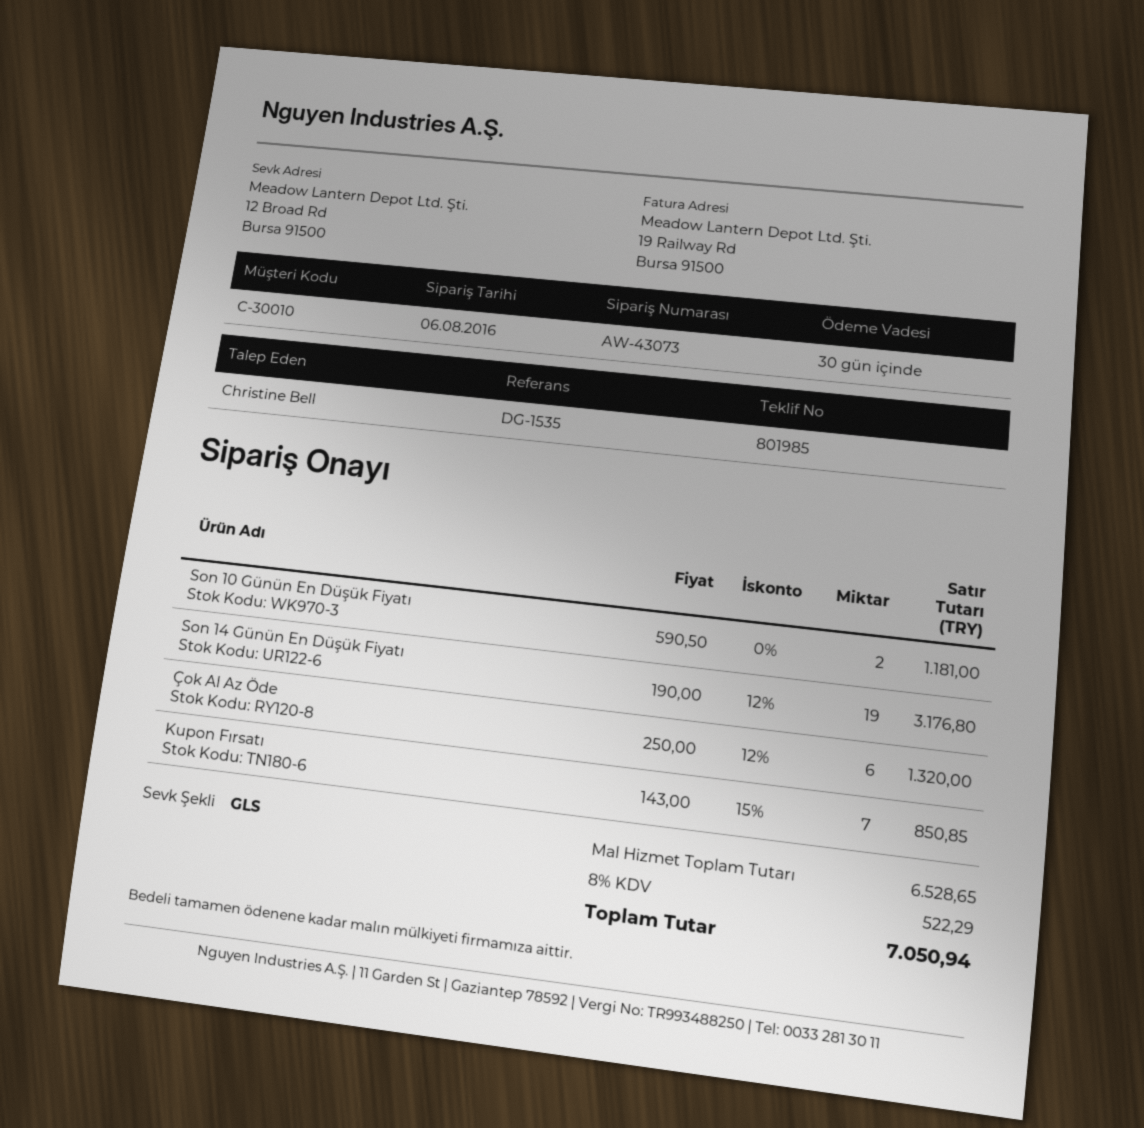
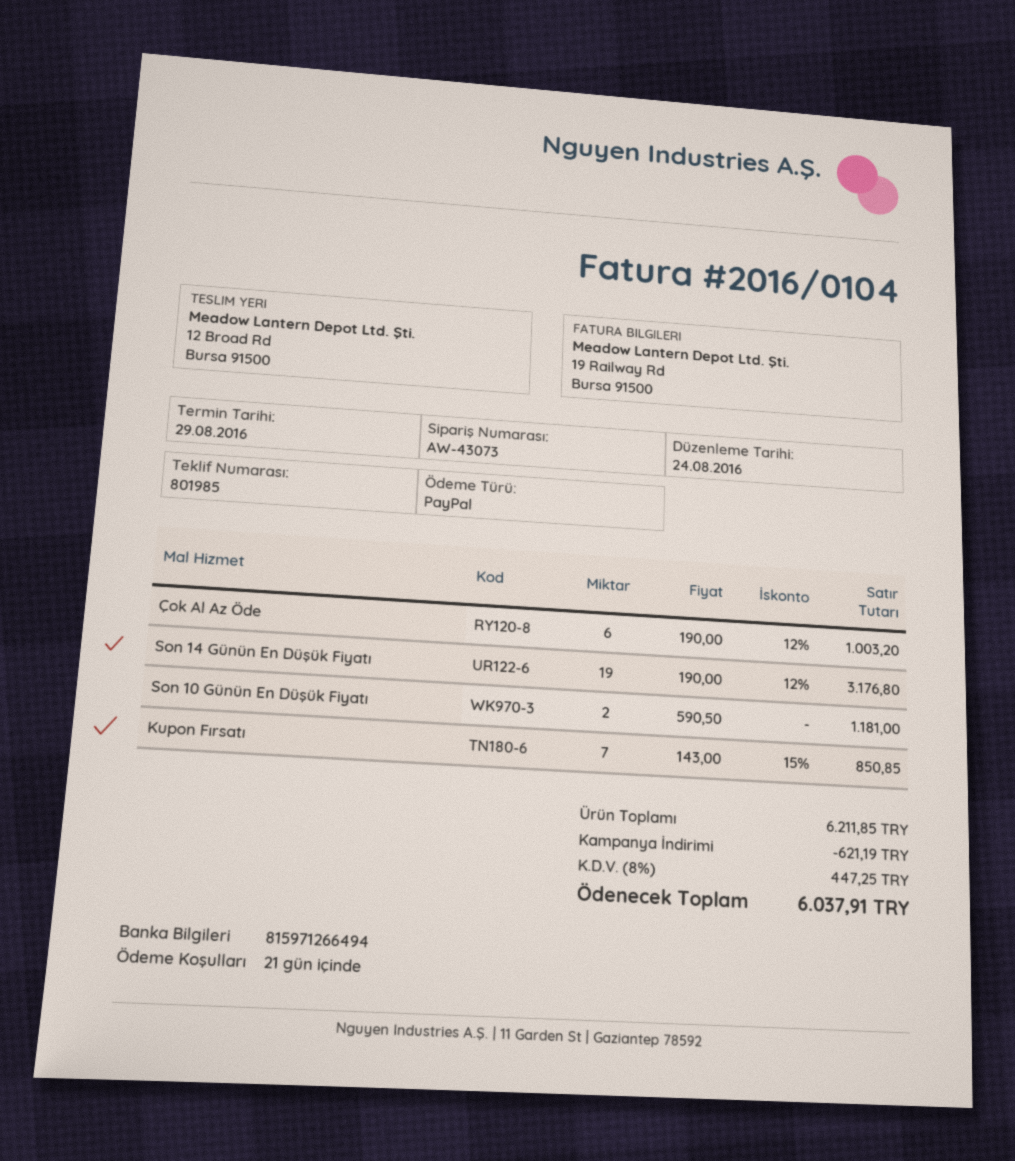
payment terms: 30 days -> 21 days
Çok Al Az Öde: 6 x 250.00 - 12% = 1320.00 -> 6 x 190.00 - 12% = 1003.20
subtotal: 6528.65 -> 6211.85
discount: none -> 621.19
tax: 8% = 522.29 -> 8% = 447.25
total: 7050.94 -> 6037.91

